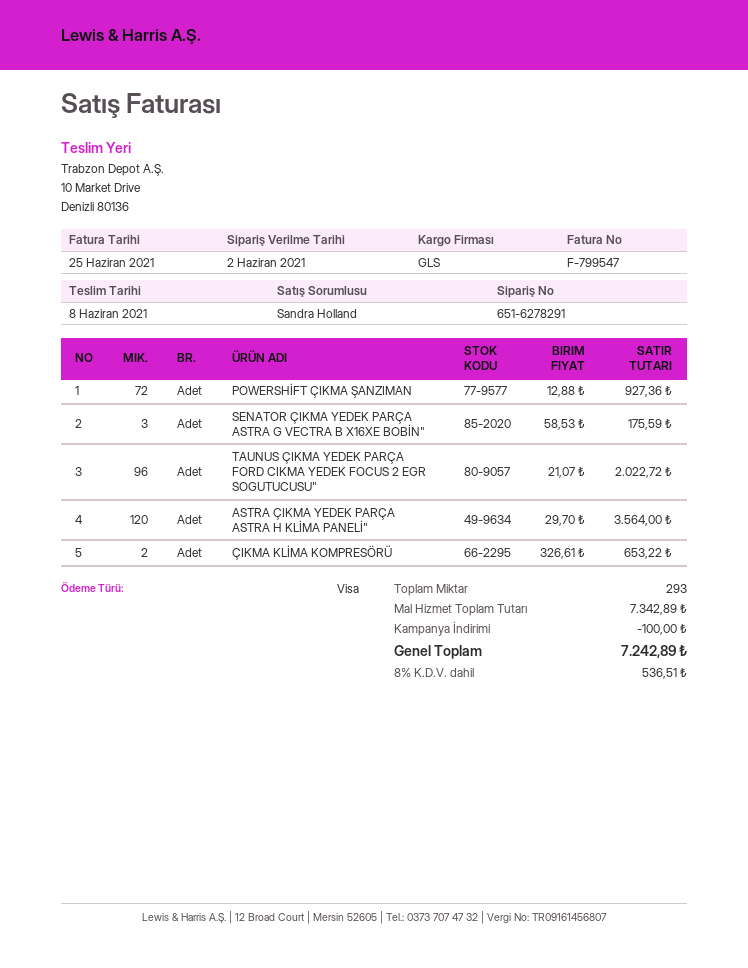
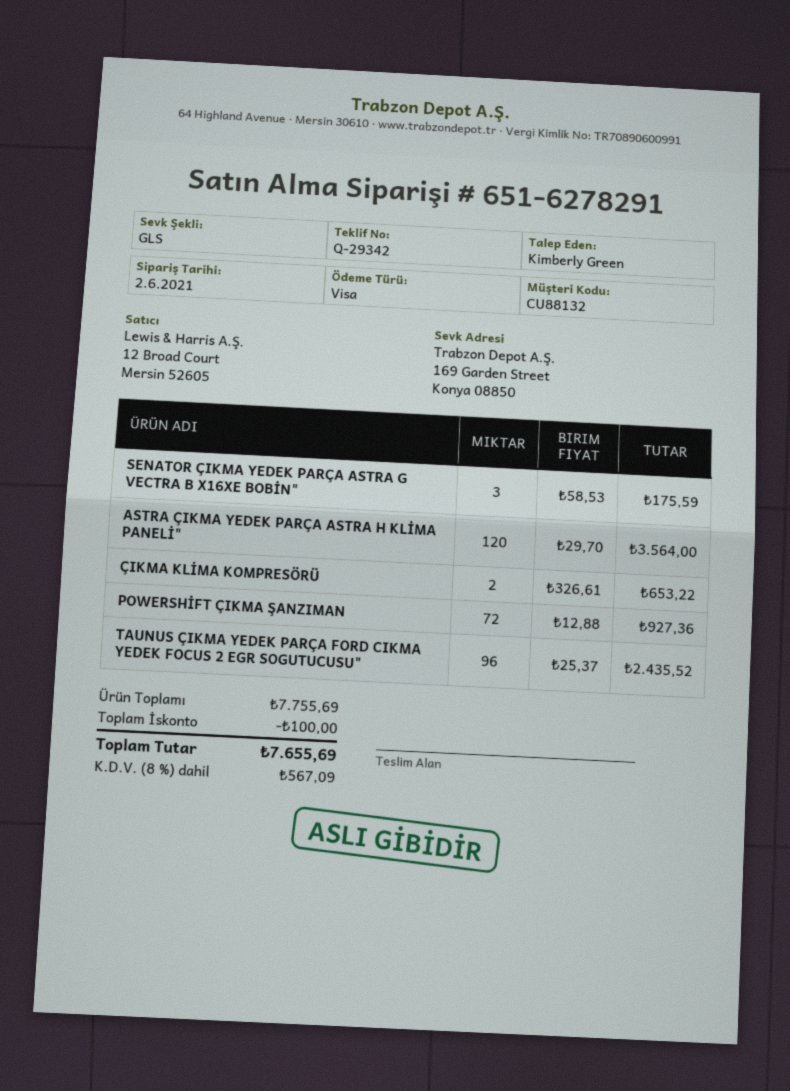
ship to: 10 Market Drive, Denizli 80136 -> 169 Garden Street, Konya 08850
TAUNUS ÇIKMA YEDEK PARÇA FORD CIKMA YEDEK FOCUS 2 EGR SOGUTUCUSU": 96 x 21.07 = 2022.72 -> 96 x 25.37 = 2435.52
subtotal: 7342.89 -> 7755.69
tax: 8% = 536.51 -> 8% = 567.09
total: 7242.89 -> 7655.69

